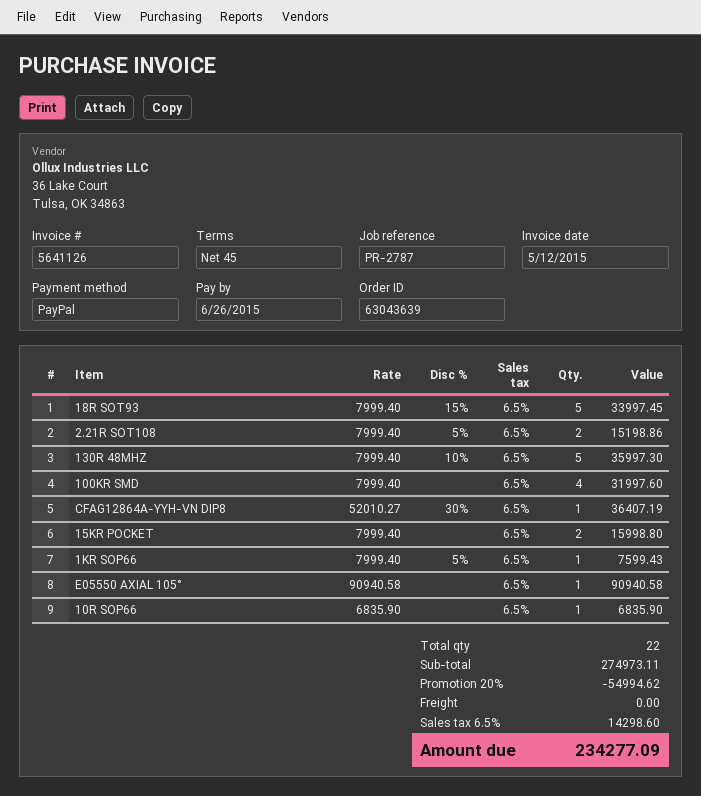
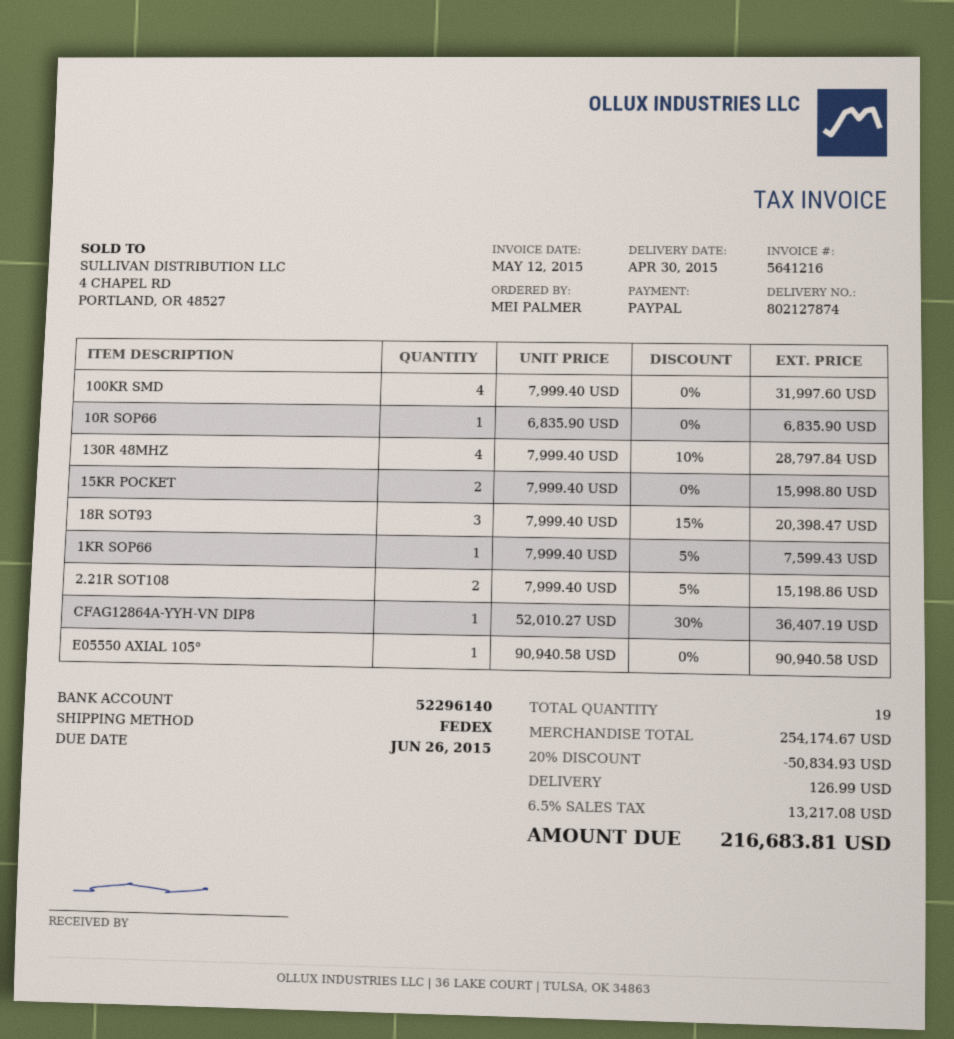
invoice number: 5641126 -> 5641216
18R SOT93: 5 x 7999.40 - 15% = 33997.45 -> 3 x 7999.40 - 15% = 20398.47
130R 48MHZ: 5 x 7999.40 - 10% = 35997.30 -> 4 x 7999.40 - 10% = 28797.84
total quantity: 22 -> 19
subtotal: 274973.11 -> 254174.67
discount: 20% = 54994.62 -> 20% = 50834.93
shipping: 0.00 -> 126.99
tax: 6.5% = 14298.60 -> 6.5% = 13217.08
total: 234277.09 -> 216683.81

